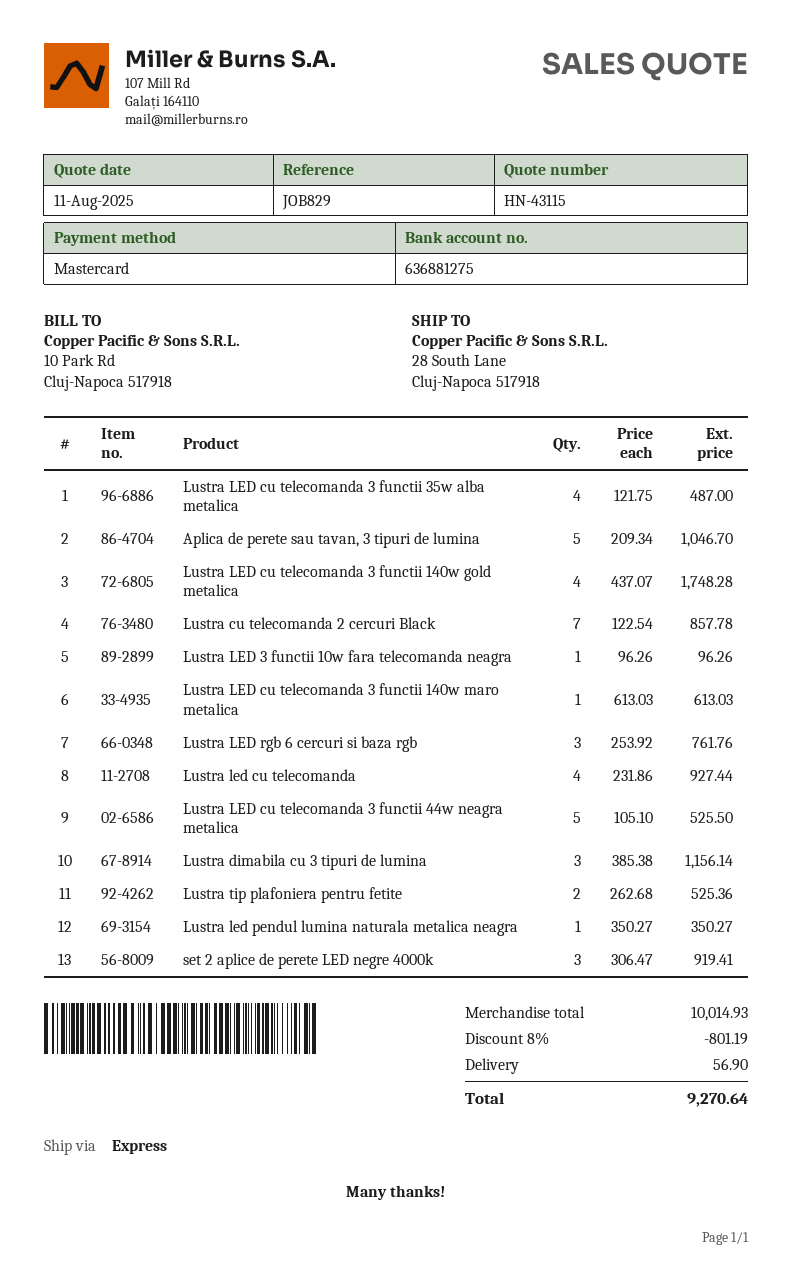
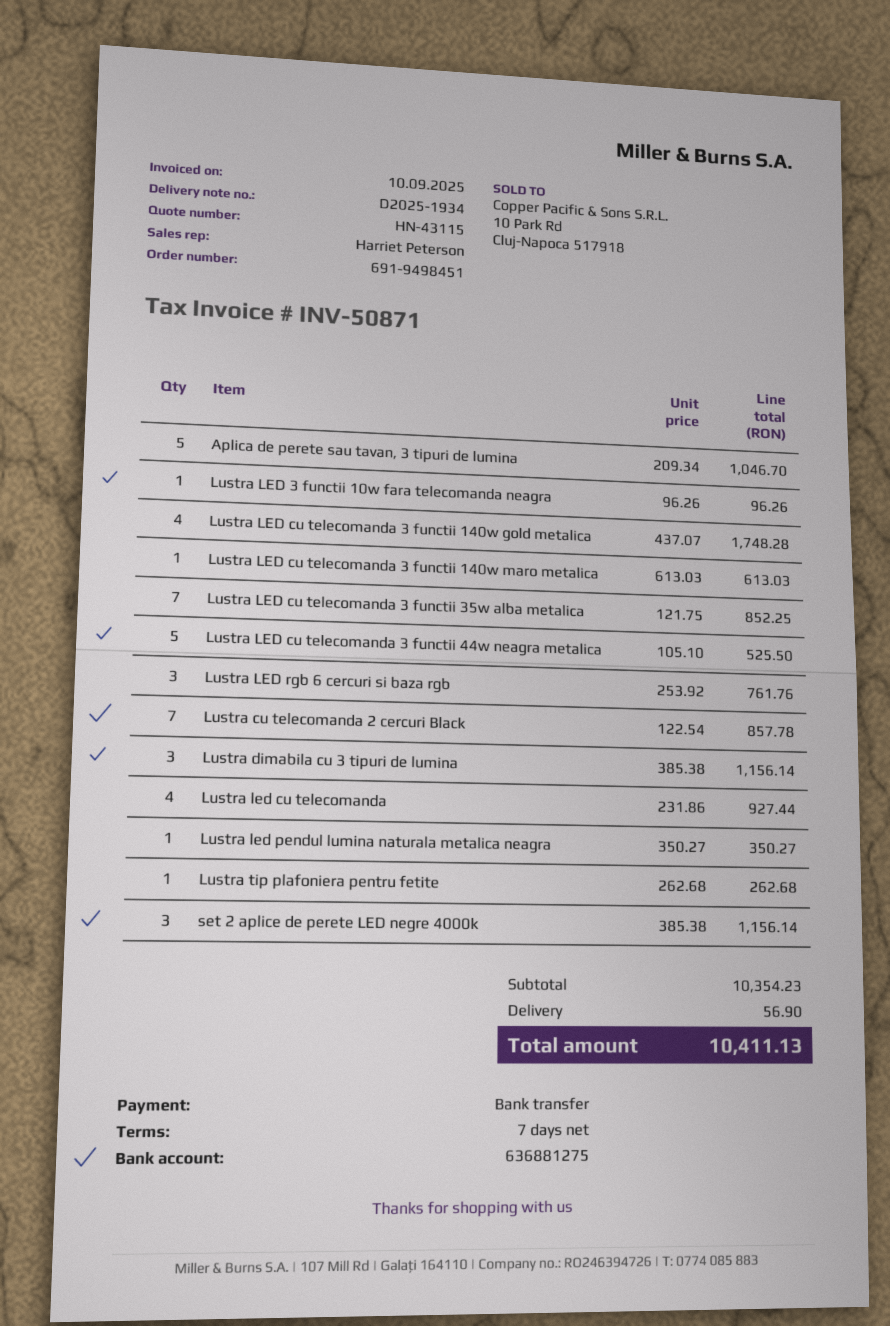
payment method: Mastercard -> bank transfer
Lustra LED cu telecomanda 3 functii 35w alba metalica: 4 x 121.75 = 487.00 -> 7 x 121.75 = 852.25
Lustra tip plafoniera pentru fetite: 2 x 262.68 = 525.36 -> 1 x 262.68 = 262.68
set 2 aplice de perete LED negre 4000k: 3 x 306.47 = 919.41 -> 3 x 385.38 = 1156.14
subtotal: 10014.93 -> 10354.23
discount: 8% = 801.19 -> none
total: 9270.64 -> 10411.13

